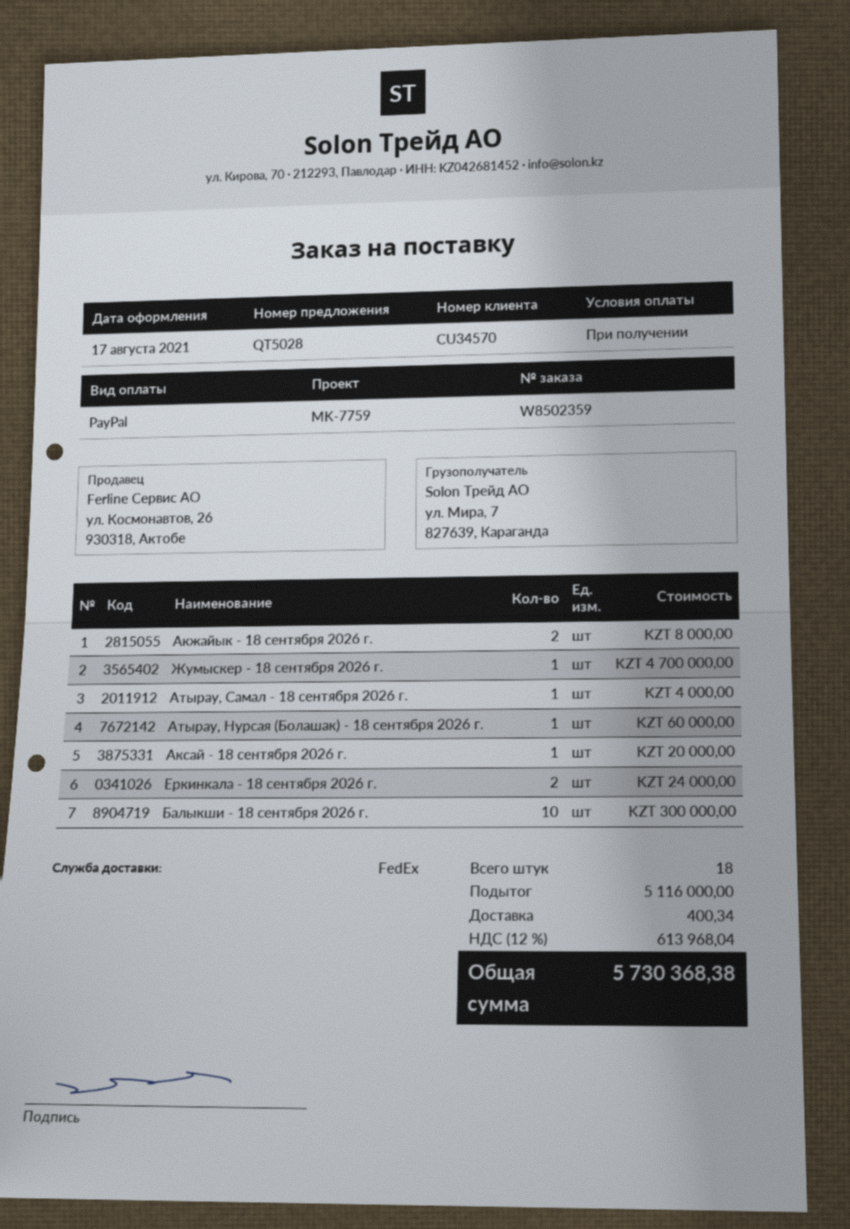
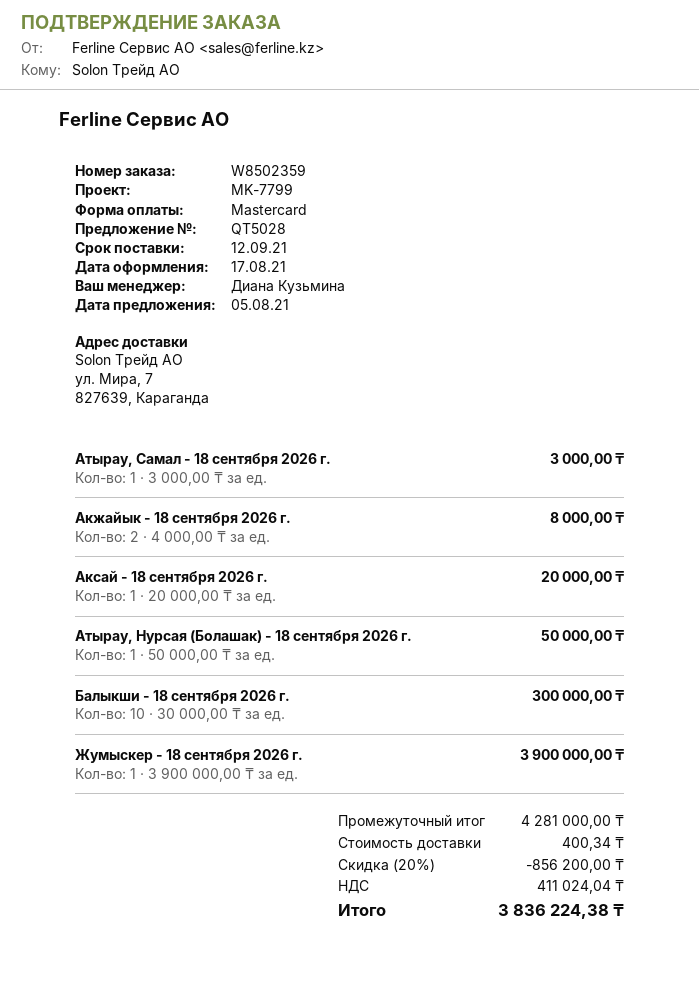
reference: MK-7759 -> MK-7799
payment method: PayPal -> Mastercard
Жумыскер - 18 сентября 2026 г.: 1 for 4700000.00 -> 1 for 3900000.00
Атырау, Самал - 18 сентября 2026 г.: 1 for 4000.00 -> 1 for 3000.00
Атырау, Нурсая (Болашак) - 18 сентября 2026 г.: 1 for 60000.00 -> 1 for 50000.00
Еркинкала - 18 сентября 2026 г.: 2 for 24000.00 -> none
subtotal: 5116000.00 -> 4281000.00
discount: none -> 20% = 856200.00
tax: 613968.04 -> 411024.04
total: 5730368.38 -> 3836224.38

